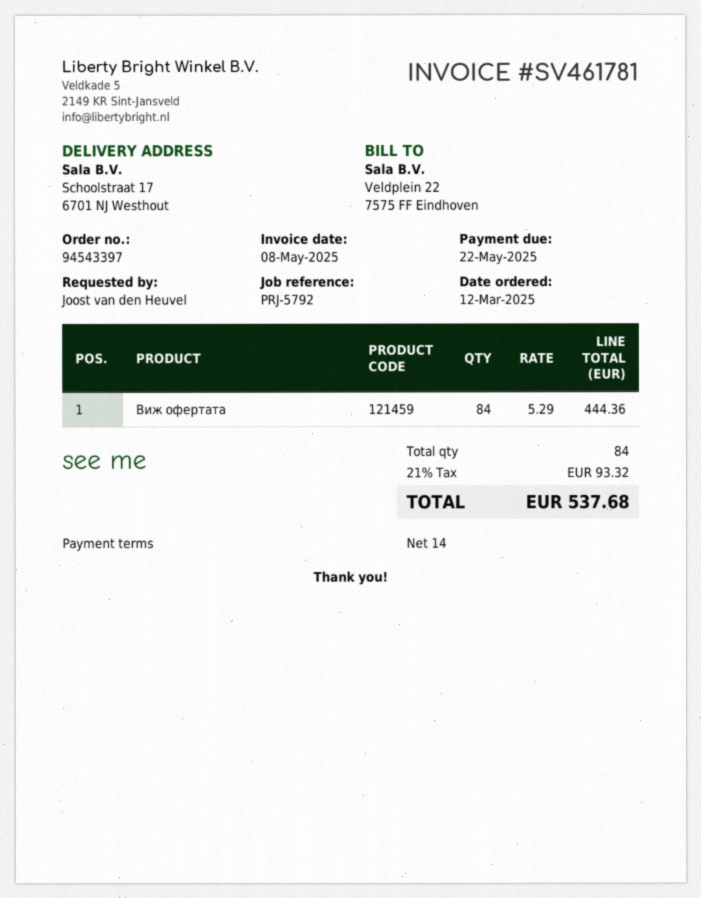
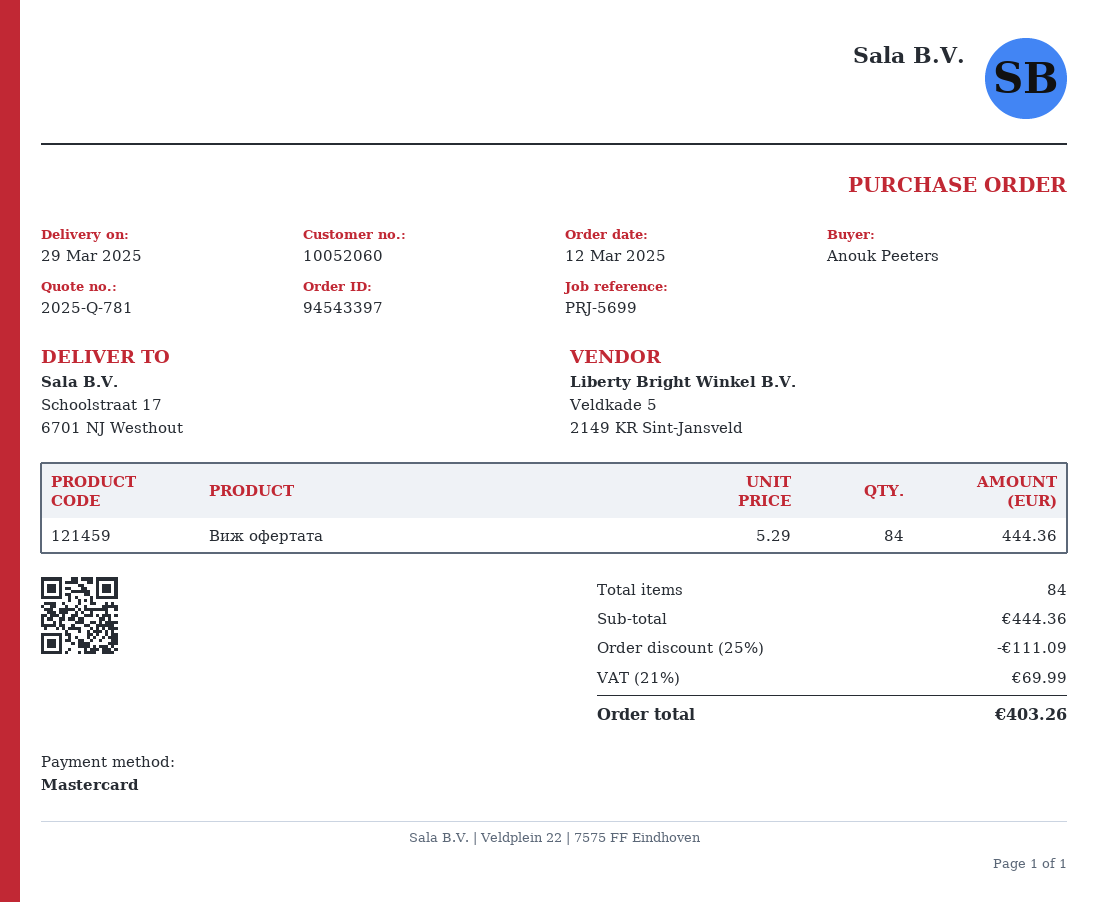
reference: PRJ-5792 -> PRJ-5699
ordered by: Joost van den Heuvel -> Anouk Peeters
discount: none -> 25% = 111.09
tax: 21% = 93.32 -> 21% = 69.99
total: 537.68 -> 403.26

